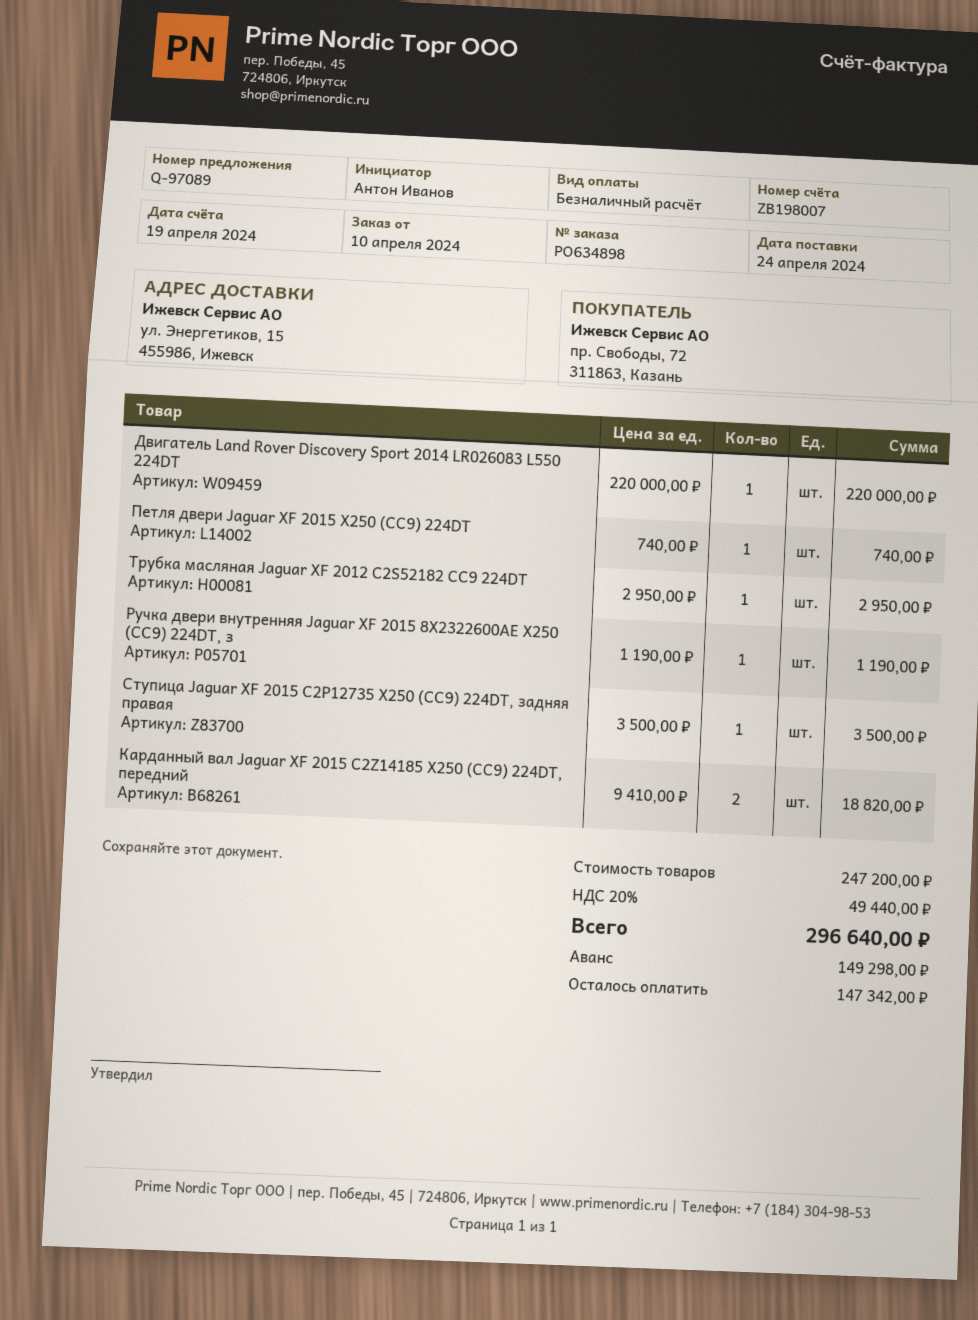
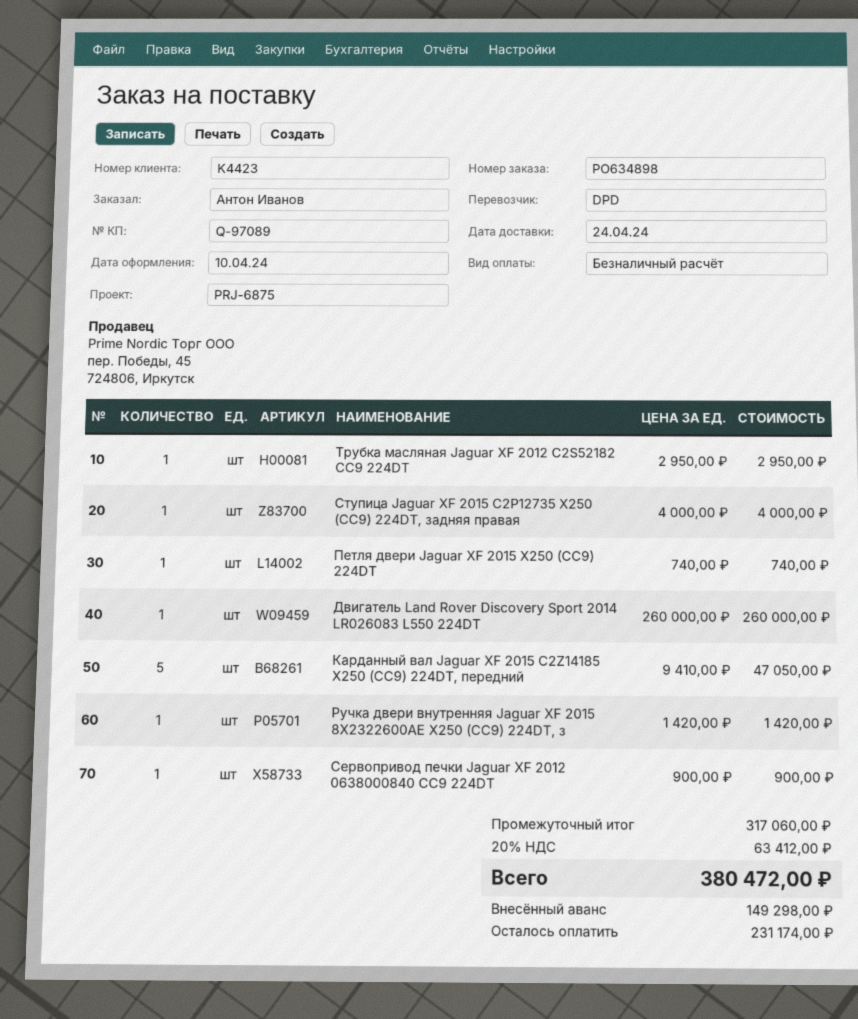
Двигатель Land Rover Discovery Sport 2014 LR026083 L550 224DT: 1 x 220000.00 = 220000.00 -> 1 x 260000.00 = 260000.00
Ручка двери внутренняя Jaguar XF 2015 8X2322600AE X250 (CC9) 224DT, з: 1 x 1190.00 = 1190.00 -> 1 x 1420.00 = 1420.00
Ступица Jaguar XF 2015 C2P12735 X250 (CC9) 224DT, задняя правая: 1 x 3500.00 = 3500.00 -> 1 x 4000.00 = 4000.00
Карданный вал Jaguar XF 2015 C2Z14185 X250 (CC9) 224DT, передний: 2 x 9410.00 = 18820.00 -> 5 x 9410.00 = 47050.00
Сервопривод печки Jaguar XF 2012 0638000840 CC9 224DT: none -> 1 x 900.00 = 900.00
subtotal: 247200.00 -> 317060.00
tax: 20% = 49440.00 -> 20% = 63412.00
total: 296640.00 -> 380472.00
balance: 147342.00 -> 231174.00

